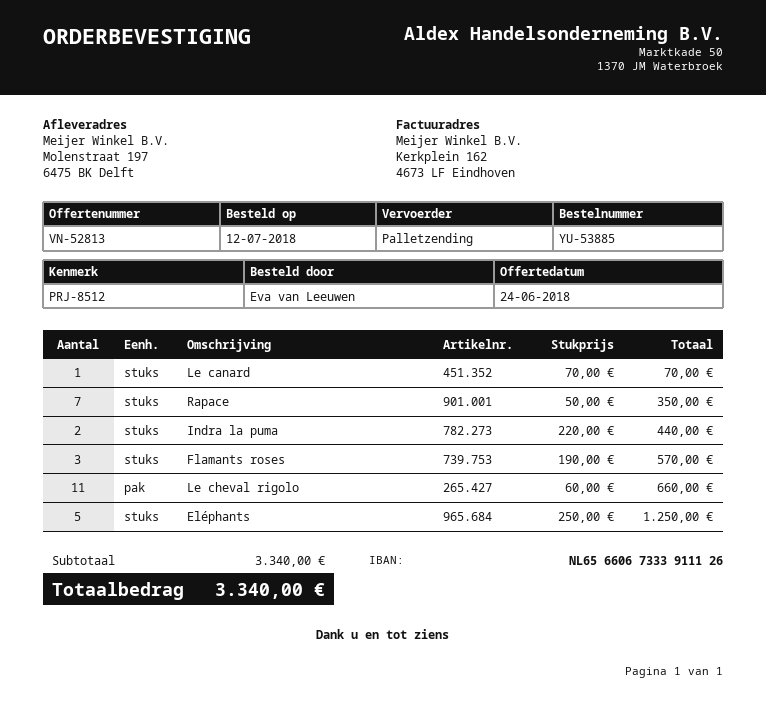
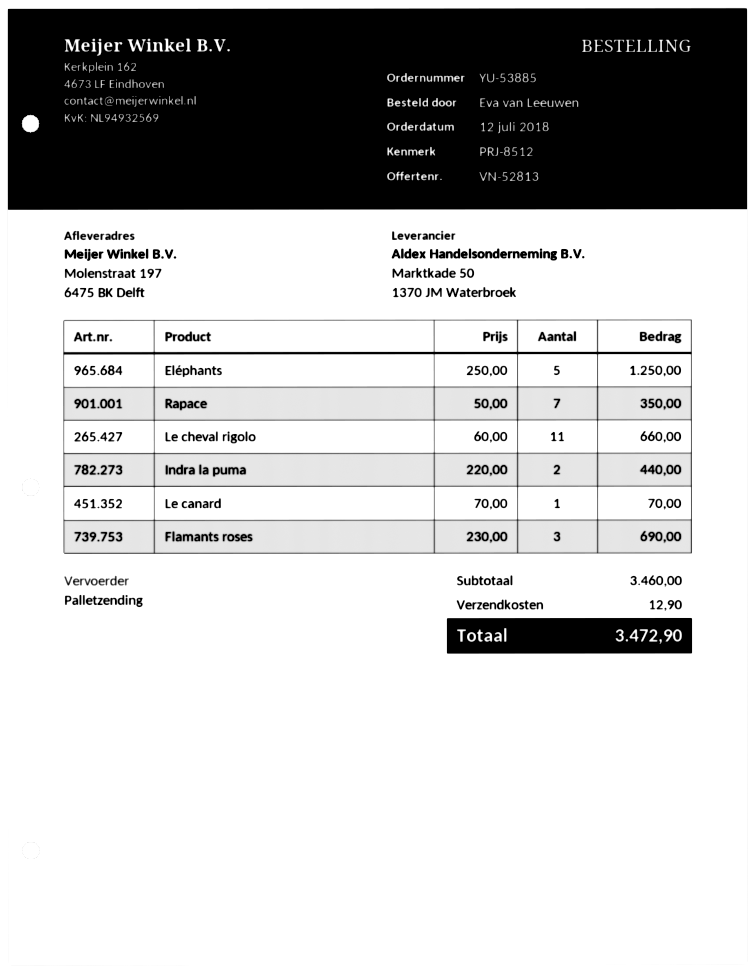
Flamants roses: 3 x 190.00 = 570.00 -> 3 x 230.00 = 690.00
subtotal: 3340.00 -> 3460.00
shipping: none -> 12.90
total: 3340.00 -> 3472.90

